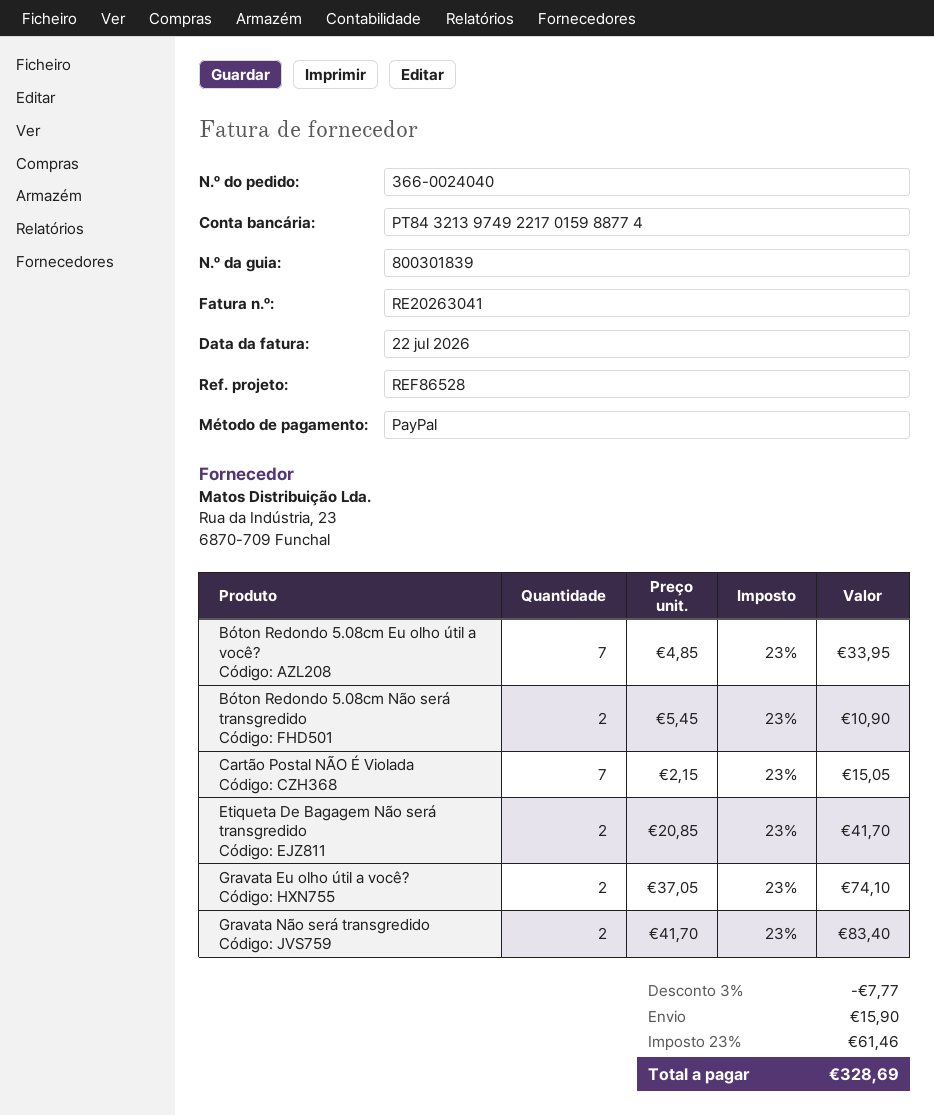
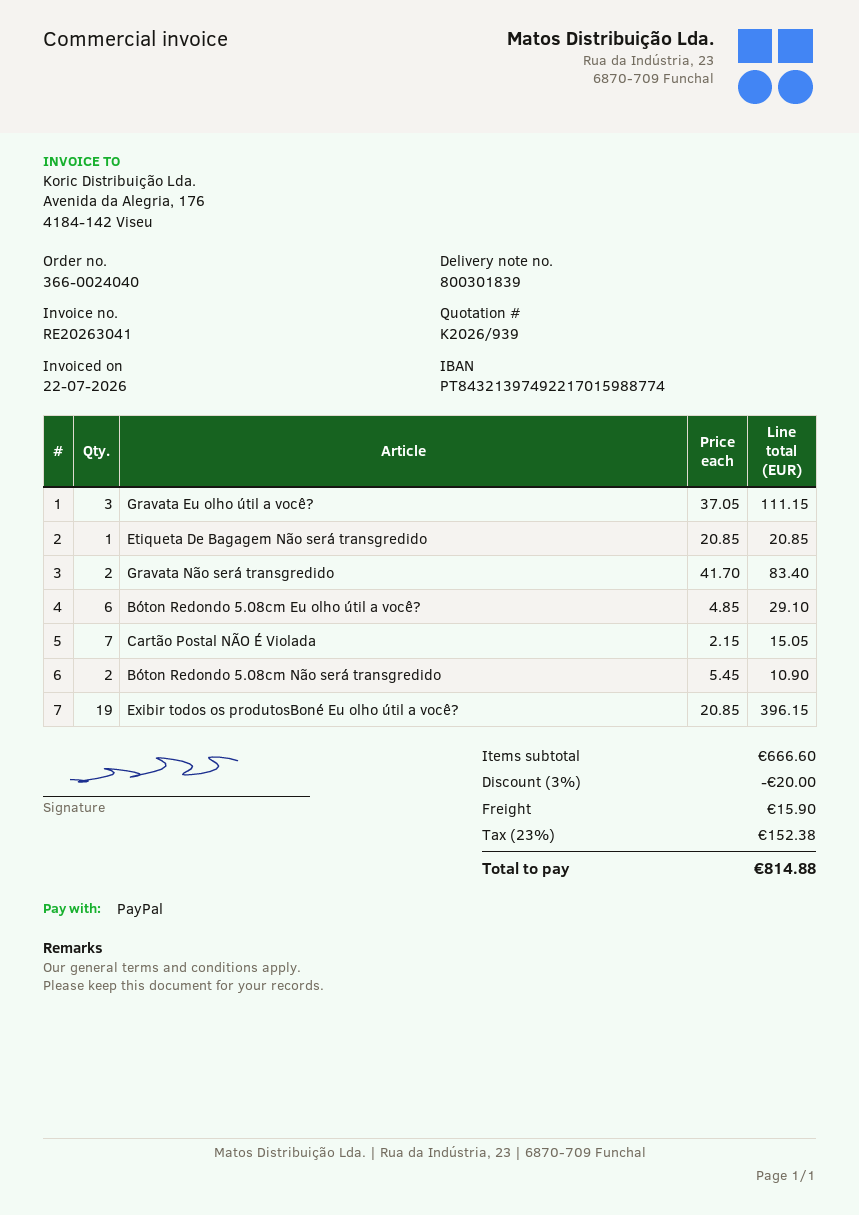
Bóton Redondo 5.08cm Eu olho útil a você?: 7 x 4.85 = 33.95 -> 6 x 4.85 = 29.10
Etiqueta De Bagagem Não será transgredido: 2 x 20.85 = 41.70 -> 1 x 20.85 = 20.85
Gravata Eu olho útil a você?: 2 x 37.05 = 74.10 -> 3 x 37.05 = 111.15
Exibir todos os produtosBoné Eu olho útil a você?: none -> 19 x 20.85 = 396.15
discount: 3% = 7.77 -> 3% = 20.00
tax: 23% = 61.46 -> 23% = 152.38
total: 328.69 -> 814.88

